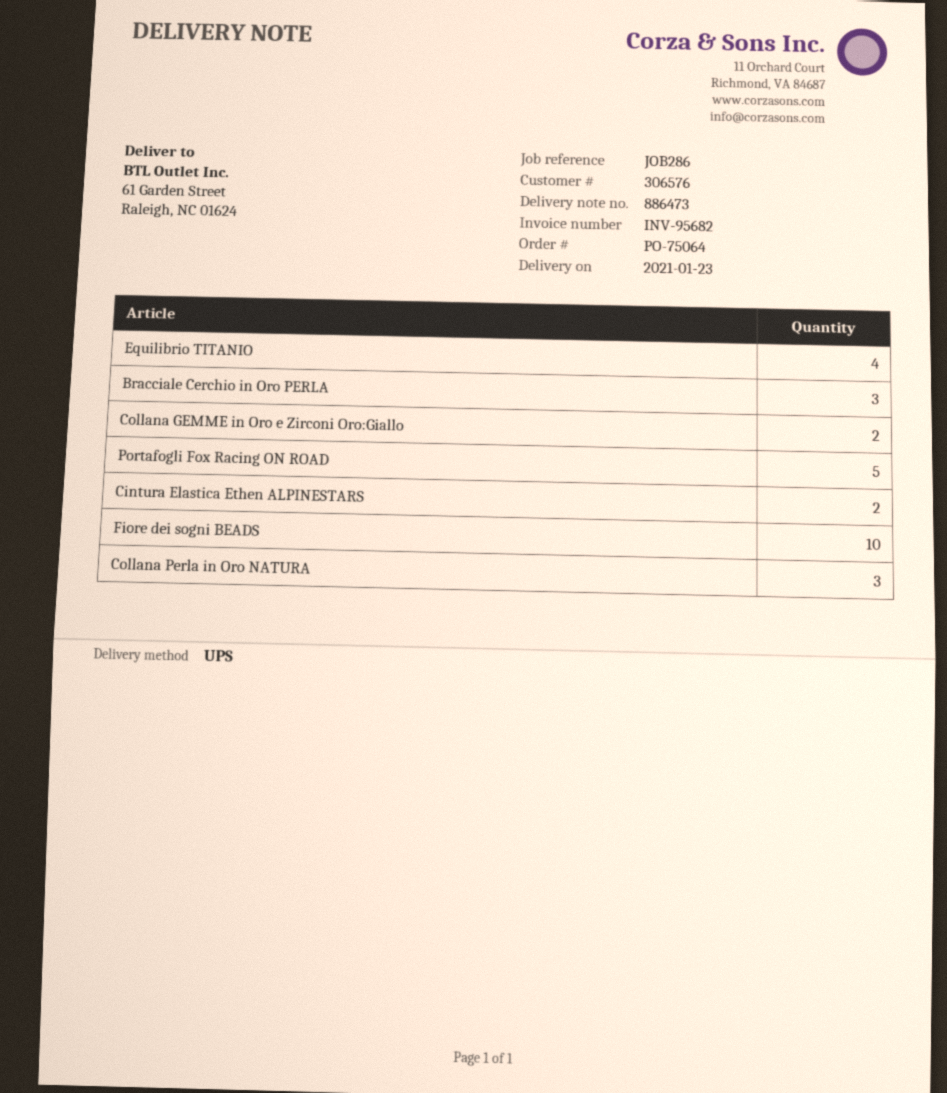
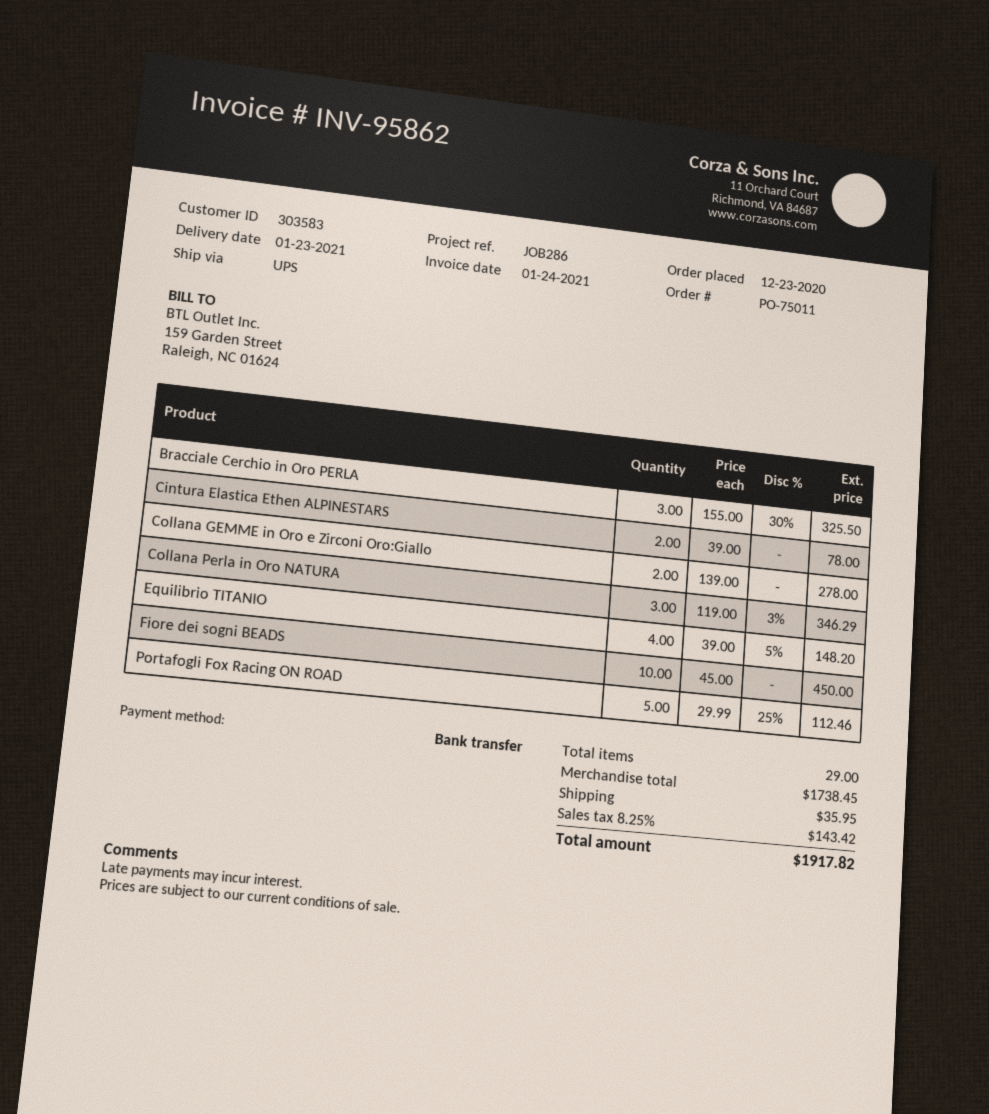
order number: PO-75064 -> PO-75011
invoice number: INV-95682 -> INV-95862
customer number: 306576 -> 303583

